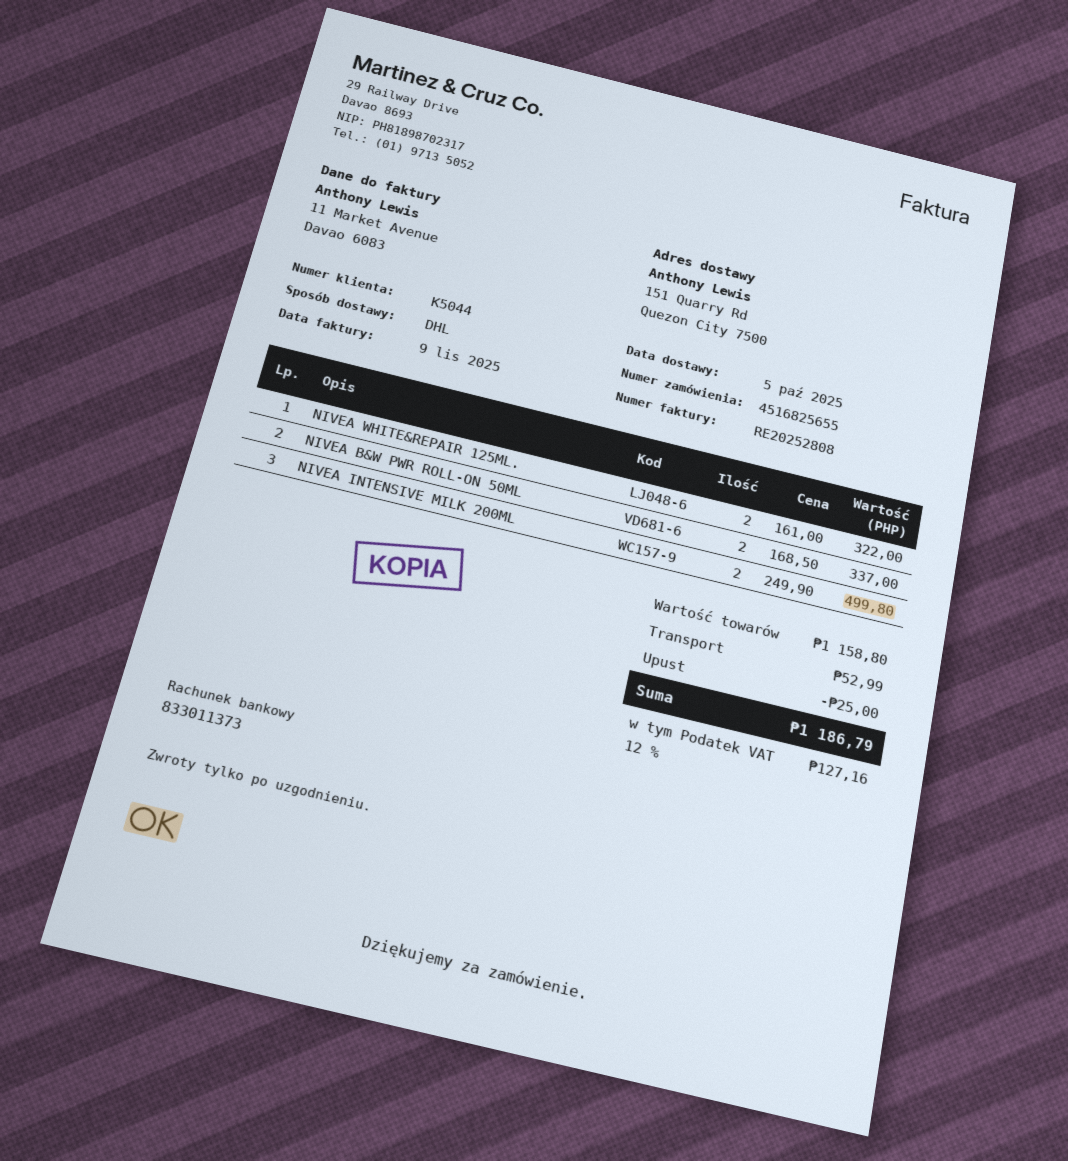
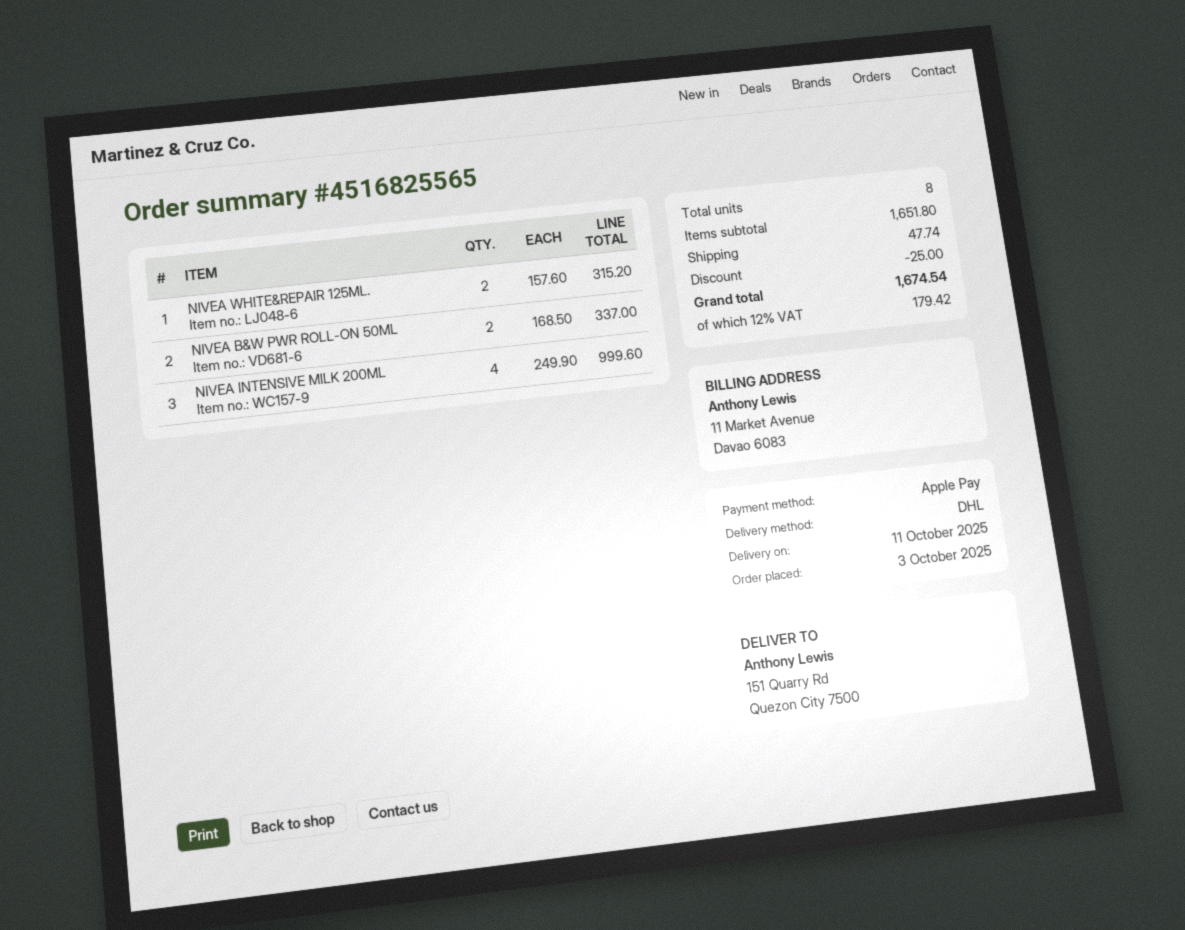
order number: 4516825655 -> 4516825565
delivery date: 2025-10-05 -> 2025-10-11
NIVEA WHITE&REPAIR 125ML.: 2 x 161.00 = 322.00 -> 2 x 157.60 = 315.20
NIVEA INTENSIVE MILK 200ML: 2 x 249.90 = 499.80 -> 4 x 249.90 = 999.60
subtotal: 1158.80 -> 1651.80
shipping: 52.99 -> 47.74
tax: 12% = 127.16 -> 12% = 179.42
total: 1186.79 -> 1674.54

